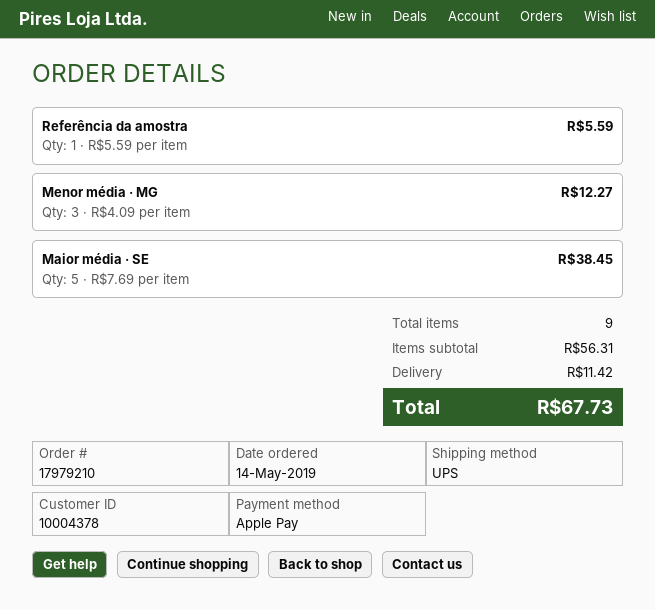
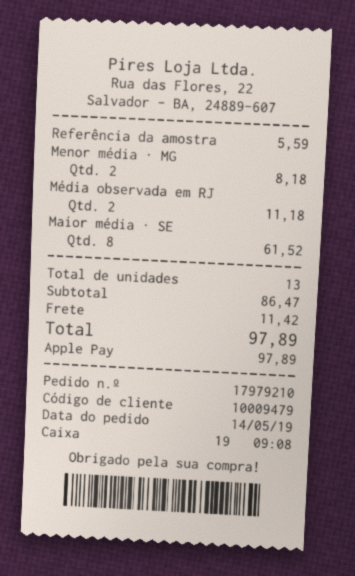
customer number: 10004378 -> 10009479
Menor média · MG: 3 for 12.27 -> 2 for 8.18
Maior média · SE: 5 for 38.45 -> 8 for 61.52
Média observada em RJ: none -> 2 for 11.18
total quantity: 9 -> 13
subtotal: 56.31 -> 86.47
total: 67.73 -> 97.89

